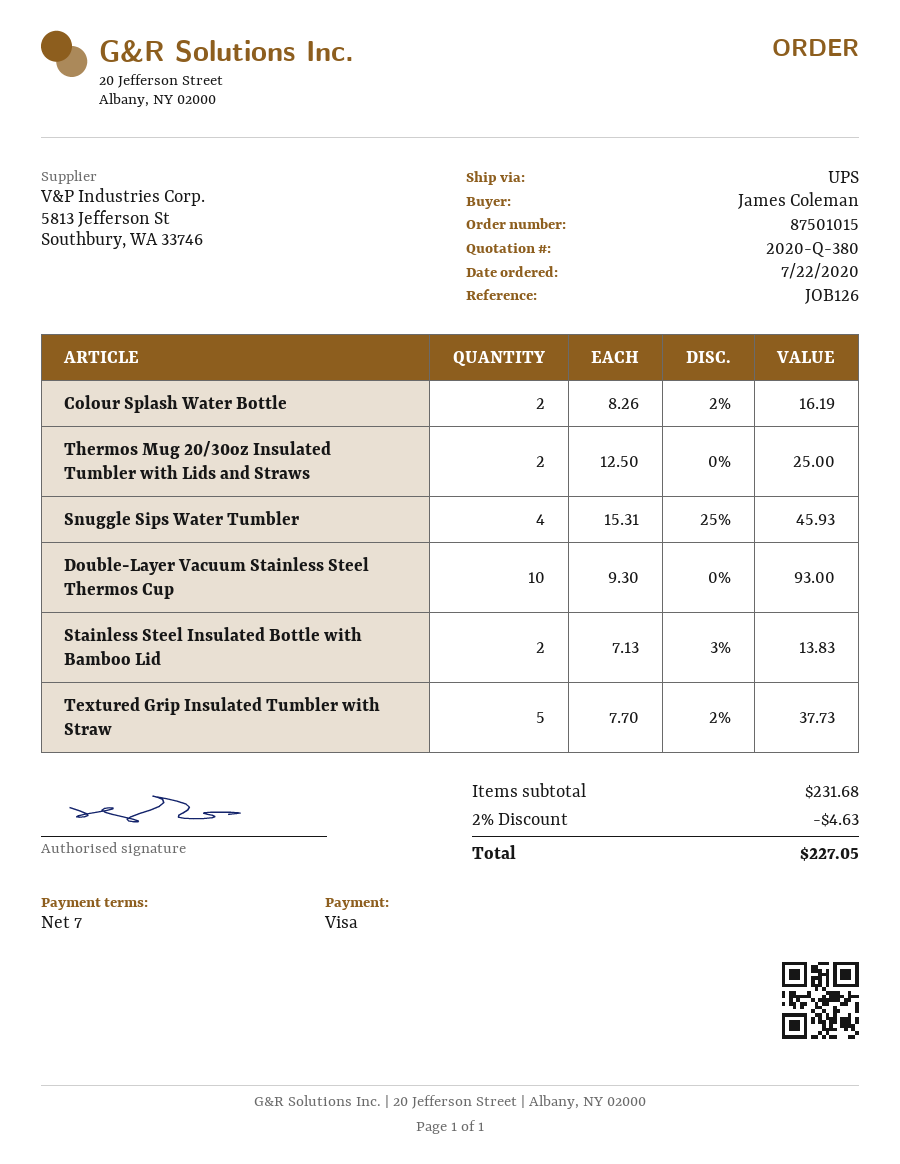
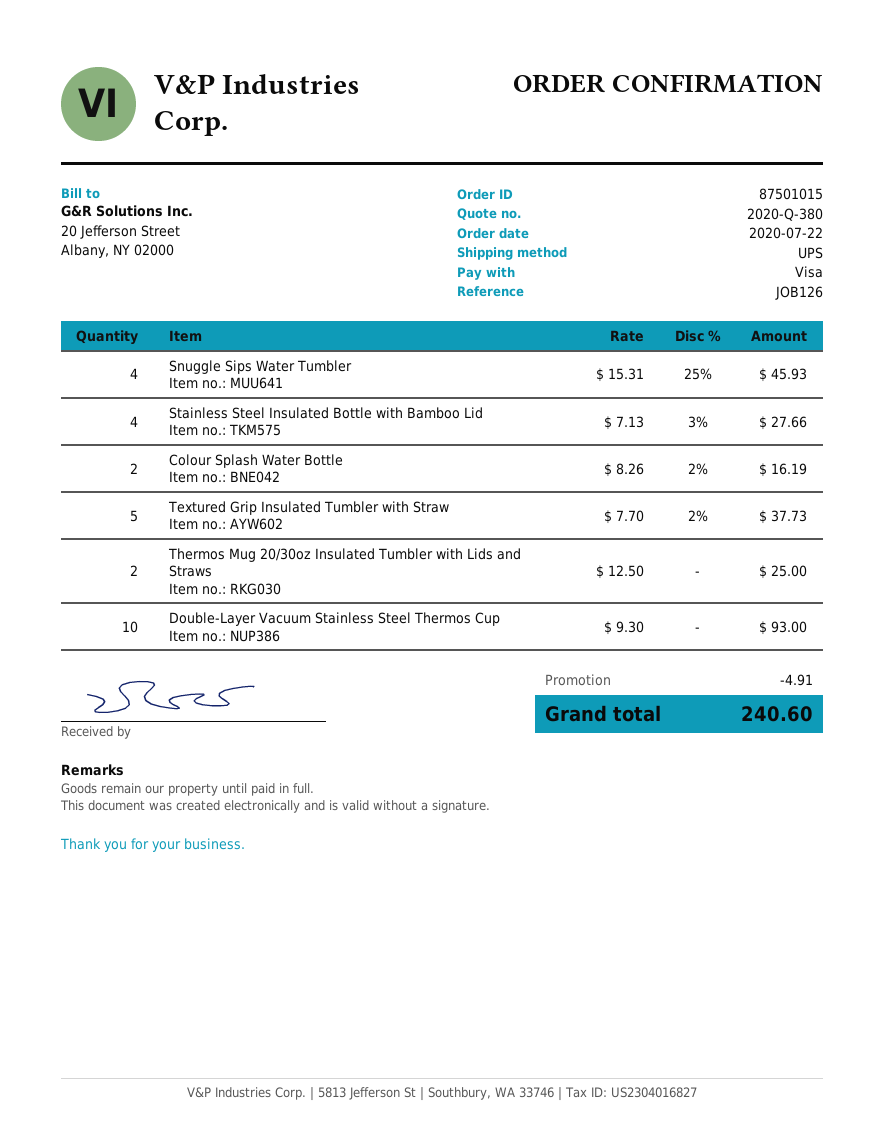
Stainless Steel Insulated Bottle with Bamboo Lid: 2 x 7.13 - 3% = 13.83 -> 4 x 7.13 - 3% = 27.66
discount: 4.63 -> 4.91
total: 227.05 -> 240.60

